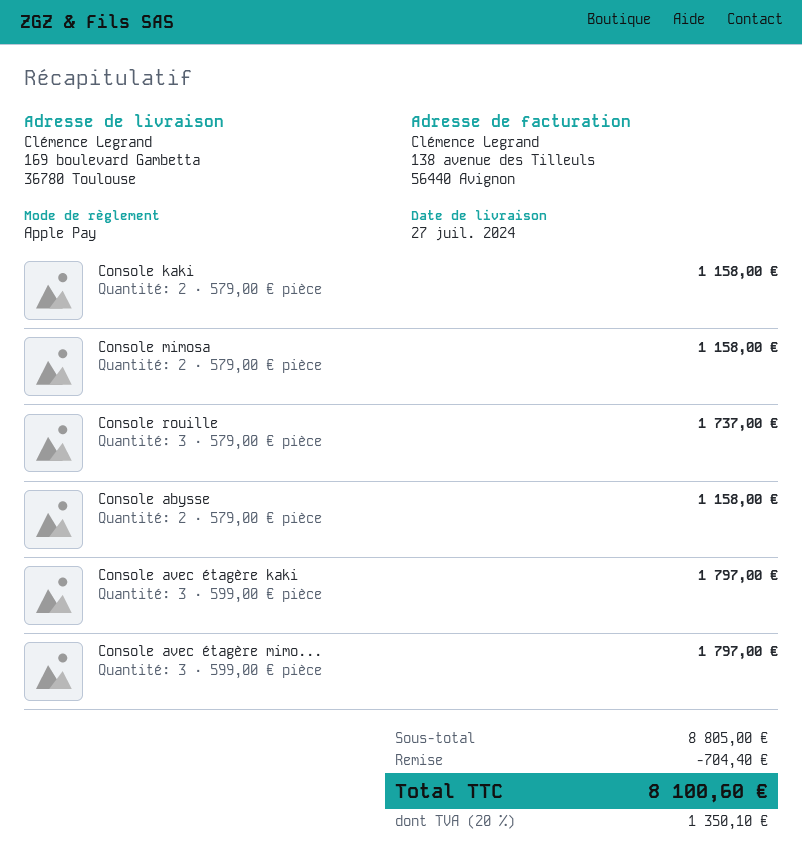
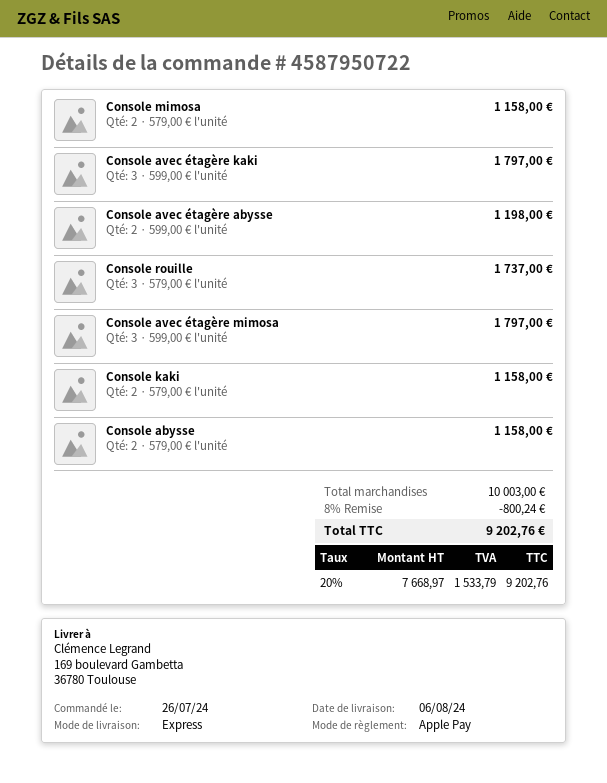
delivery date: 2024-07-27 -> 2024-08-06
Console avec étagère abysse: none -> 2 x 599.00 = 1198.00
subtotal: 8805.00 -> 10003.00
discount: 704.40 -> 800.24
tax: 20% = 1350.10 -> 20% = 1533.79
total: 8100.60 -> 9202.76

